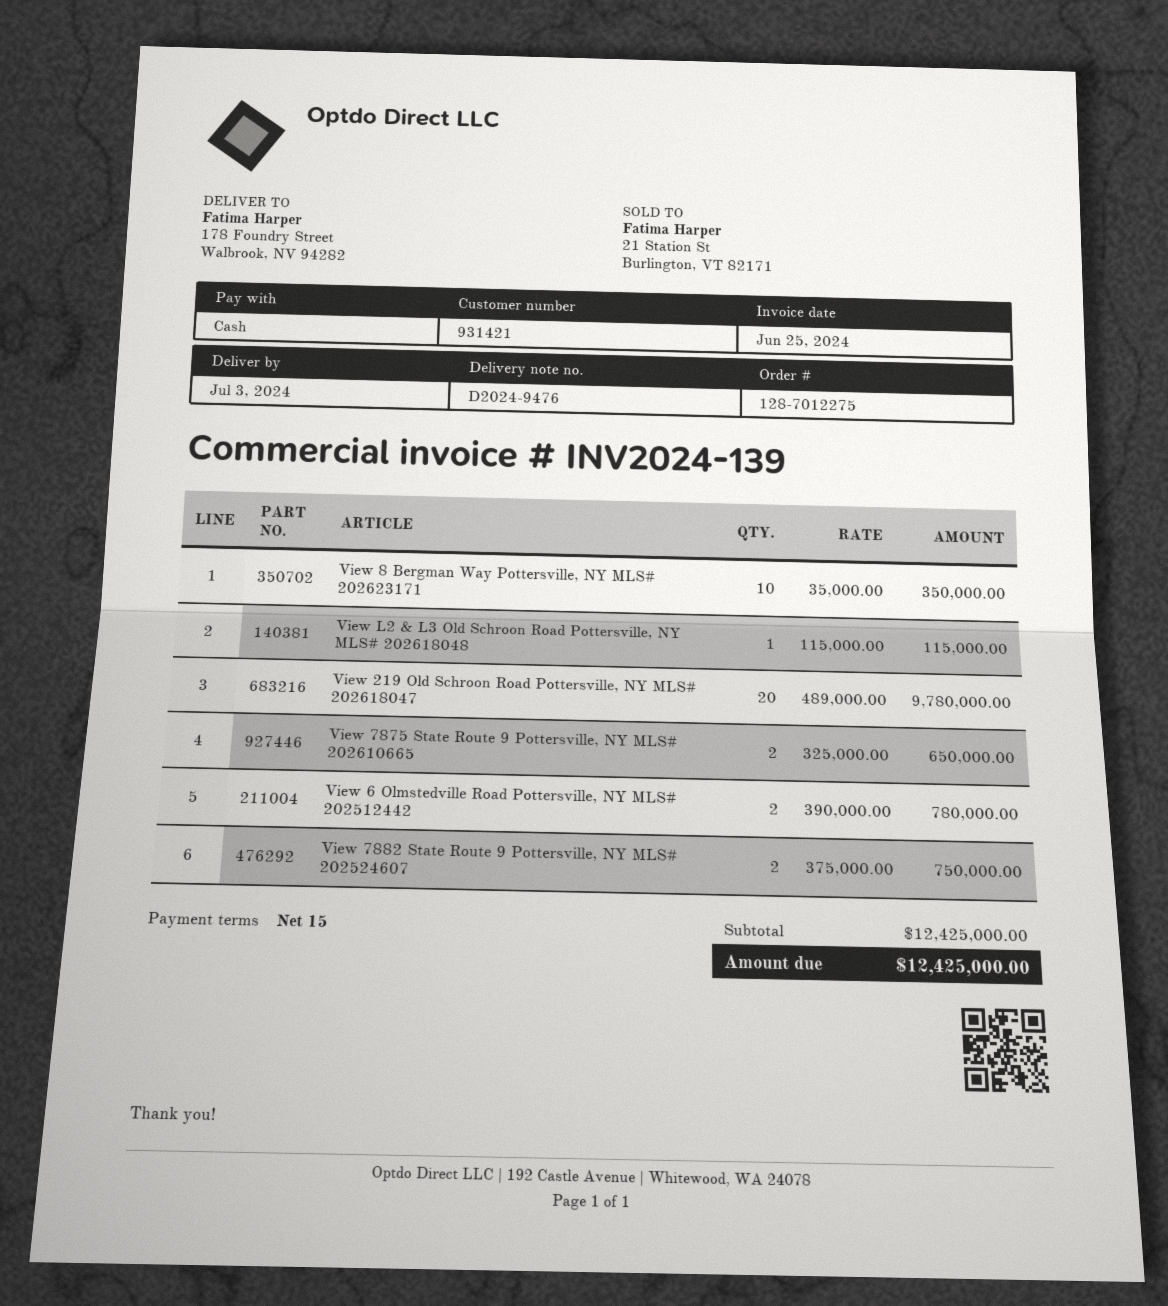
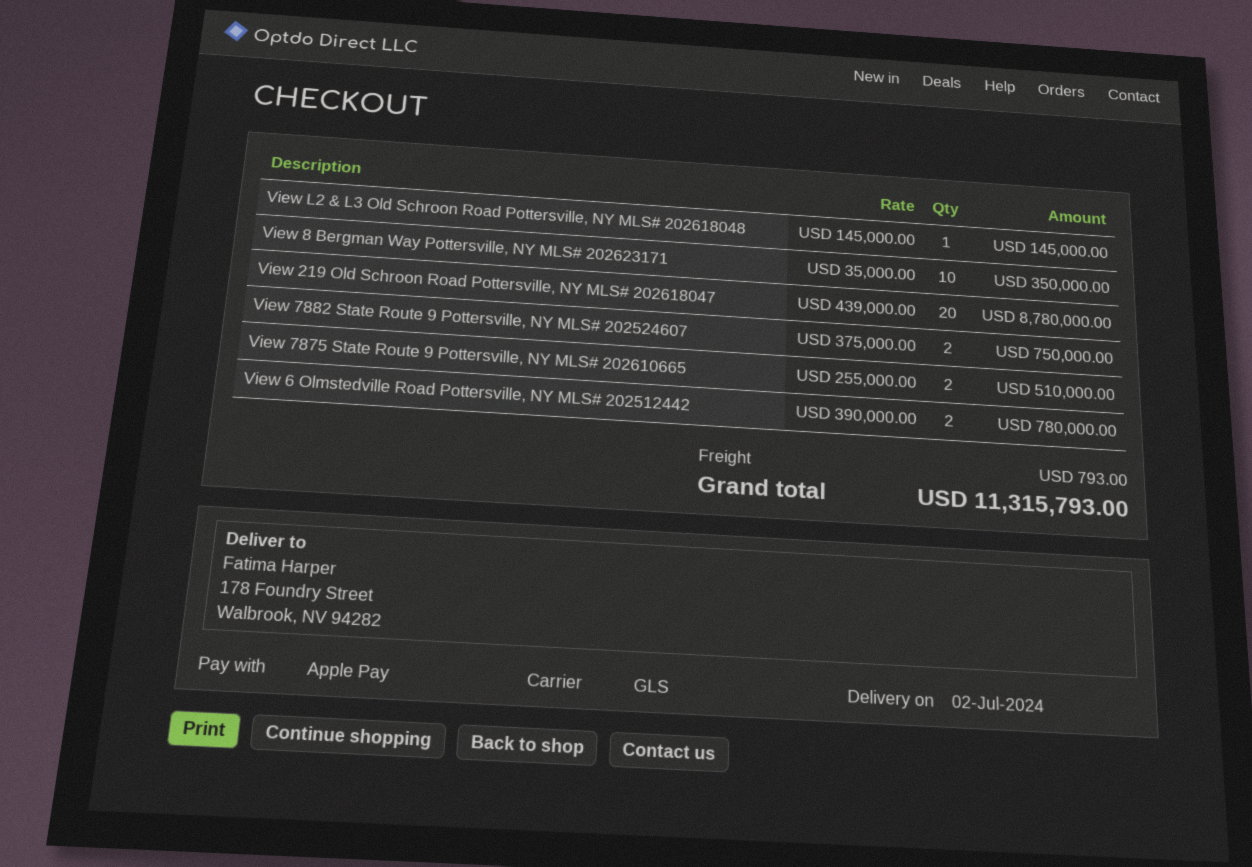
delivery date: 2024-07-03 -> 2024-07-02
payment method: cash -> Apple Pay
View L2 & L3 Old Schroon Road Pottersville, NY MLS# 202618048: 1 x 115000.00 = 115000.00 -> 1 x 145000.00 = 145000.00
View 219 Old Schroon Road Pottersville, NY MLS# 202618047: 20 x 489000.00 = 9780000.00 -> 20 x 439000.00 = 8780000.00
View 7875 State Route 9 Pottersville, NY MLS# 202610665: 2 x 325000.00 = 650000.00 -> 2 x 255000.00 = 510000.00
shipping: none -> 793.00
total: 12425000.00 -> 11315793.00

